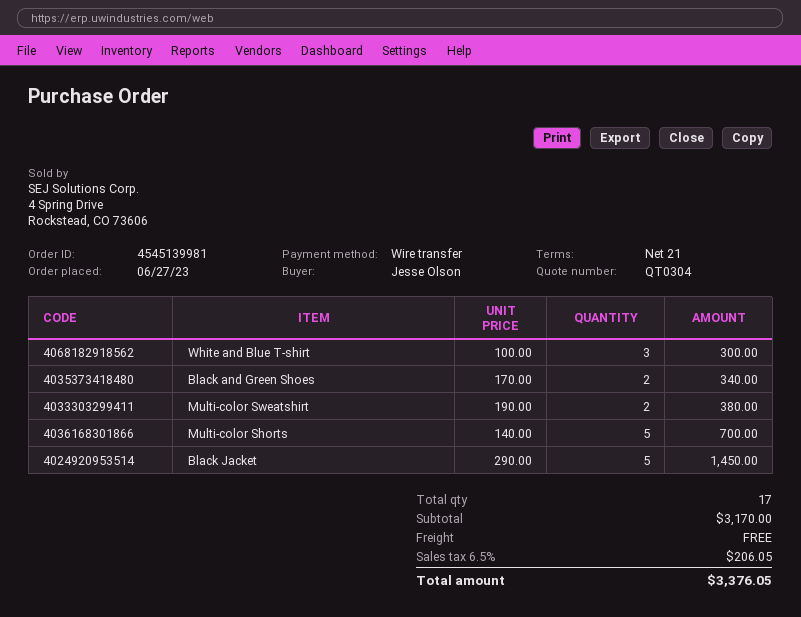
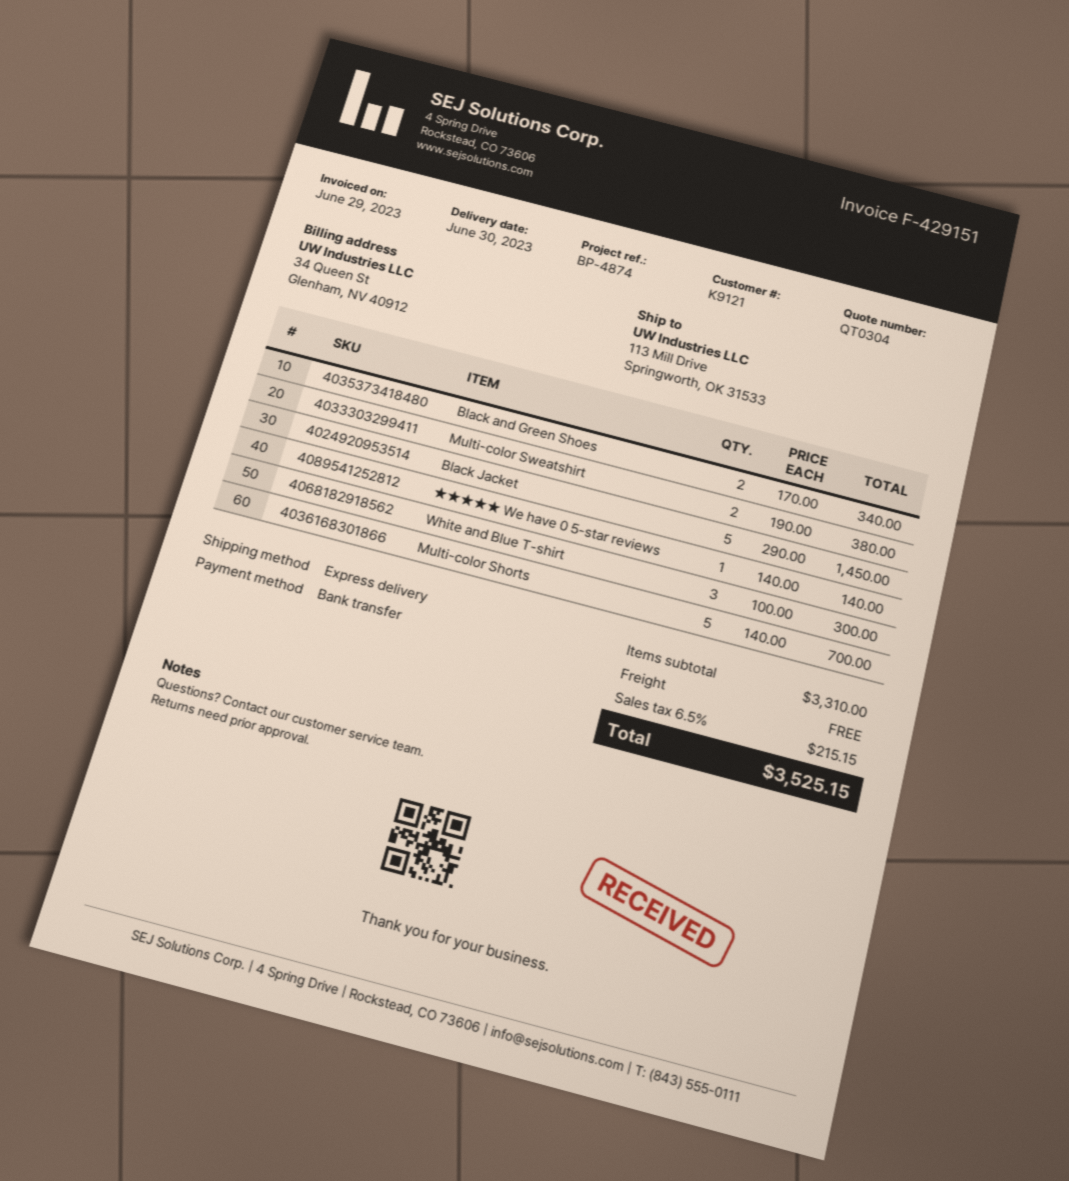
★★★★★ We have 0 5-star reviews: none -> 1 x 140.00 = 140.00
subtotal: 3170.00 -> 3310.00
tax: 6.5% = 206.05 -> 6.5% = 215.15
total: 3376.05 -> 3525.15

